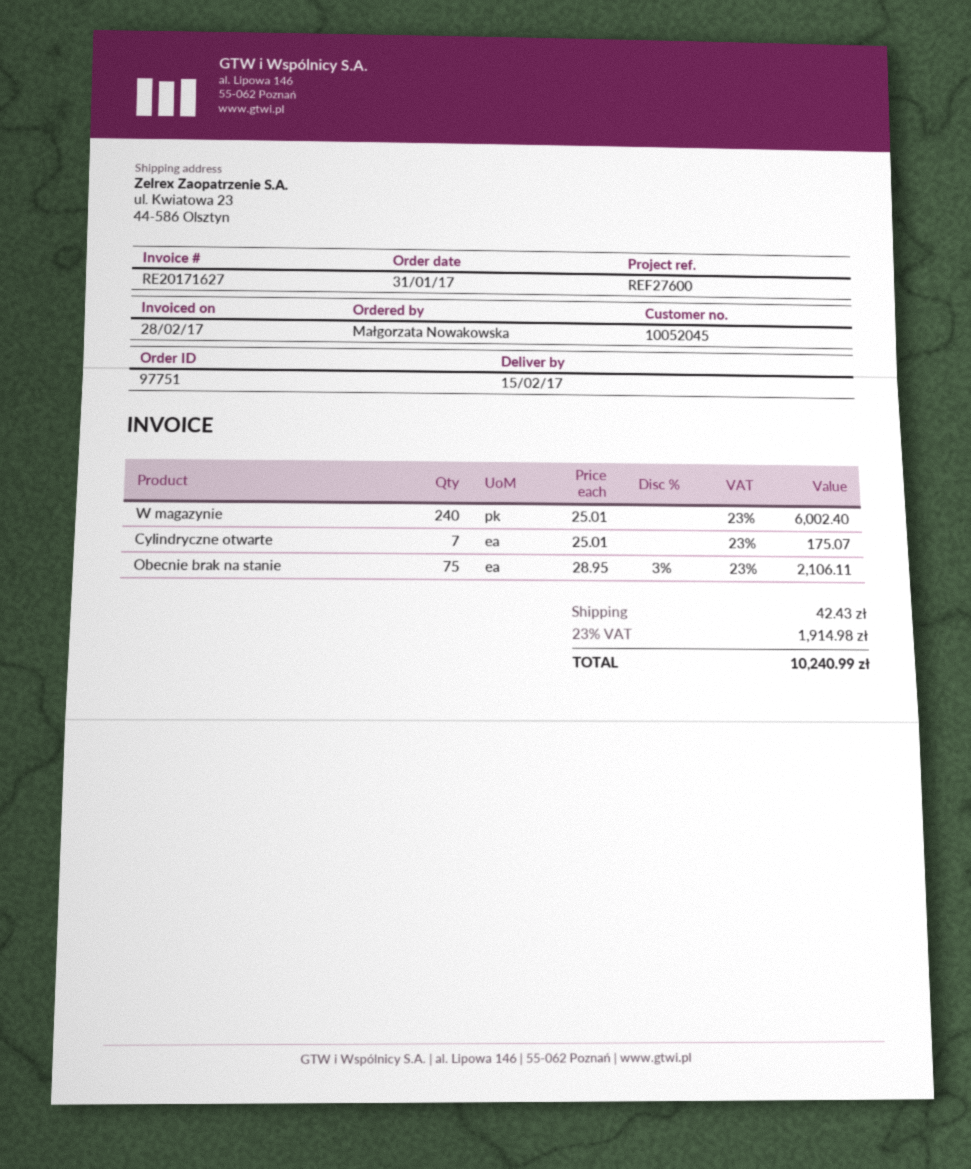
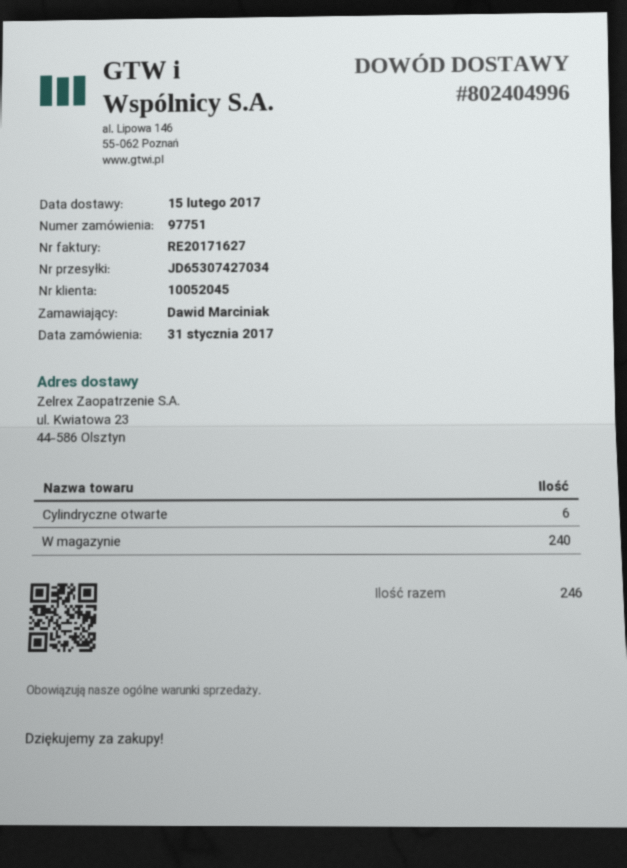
ordered by: Małgorzata Nowakowska -> Dawid Marciniak
Cylindryczne otwarte: 7 -> 6
Obecnie brak na stanie: 75 -> none

